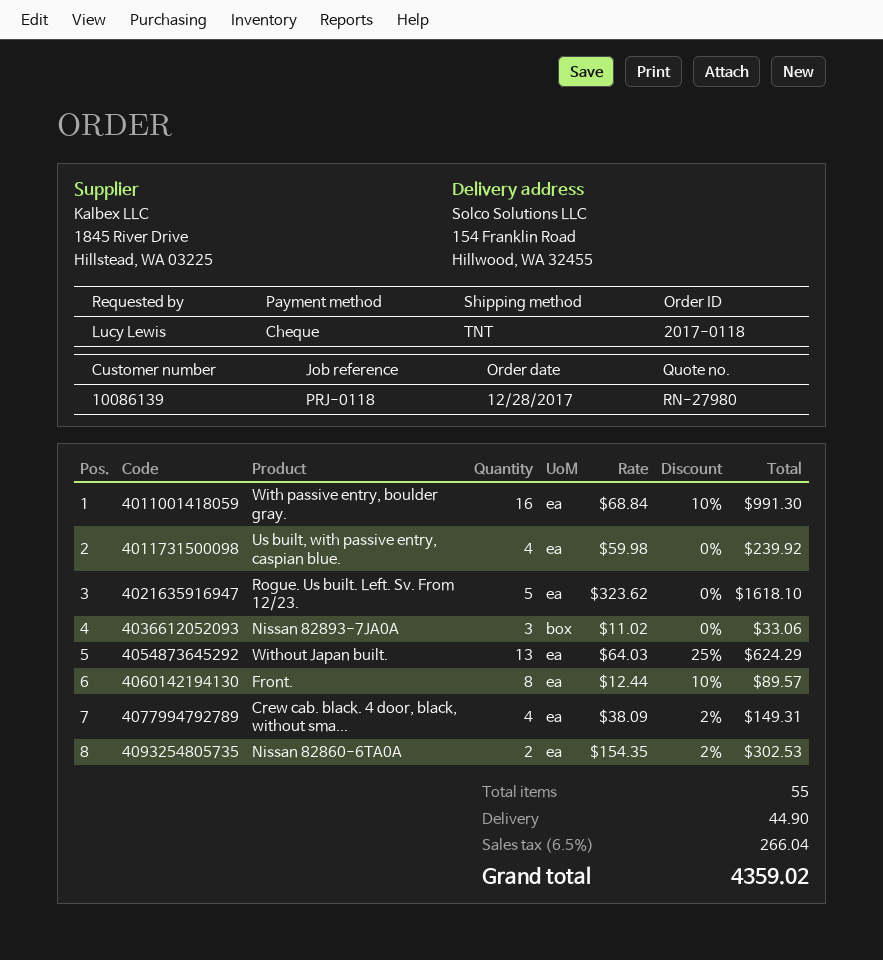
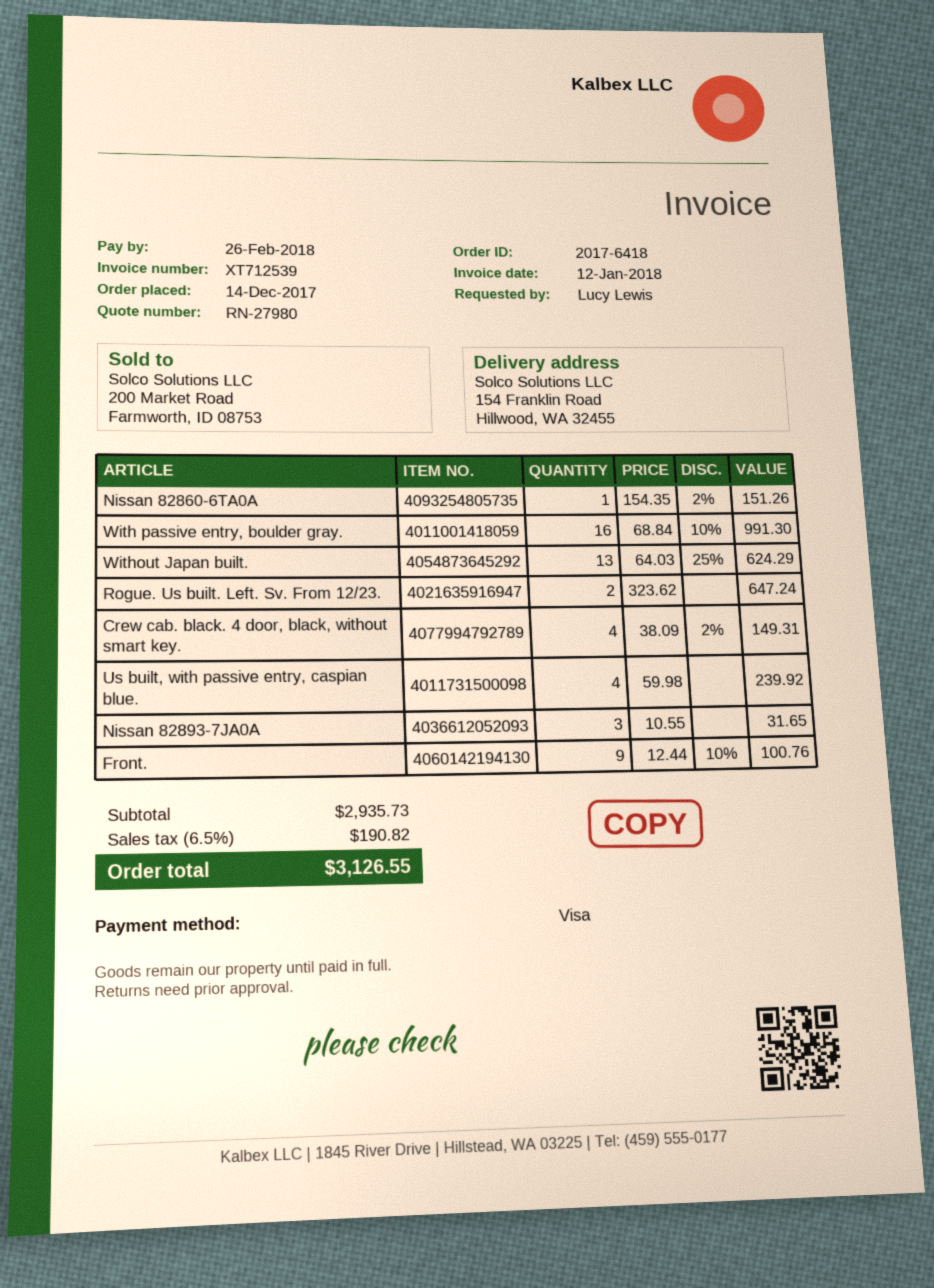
order number: 2017-0118 -> 2017-6418
order date: 2017-12-28 -> 2017-12-14
payment method: cheque -> Visa
Rogue. Us built. Left. Sv. From 12/23.: 5 x 323.62 = 1618.10 -> 2 x 323.62 = 647.24
Nissan 82893-7JA0A: 3 x 11.02 = 33.06 -> 3 x 10.55 = 31.65
Front.: 8 x 12.44 - 10% = 89.57 -> 9 x 12.44 - 10% = 100.76
Nissan 82860-6TA0A: 2 x 154.35 - 2% = 302.53 -> 1 x 154.35 - 2% = 151.26
shipping: 44.90 -> none
tax: 6.5% = 266.04 -> 6.5% = 190.82
total: 4359.02 -> 3126.55

